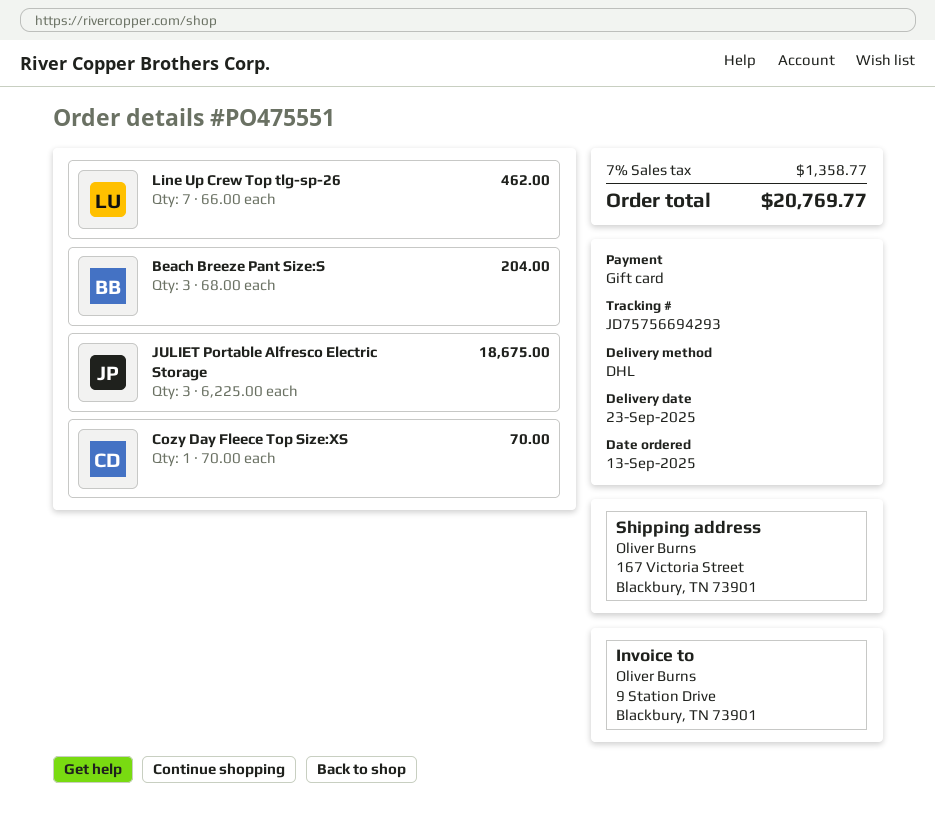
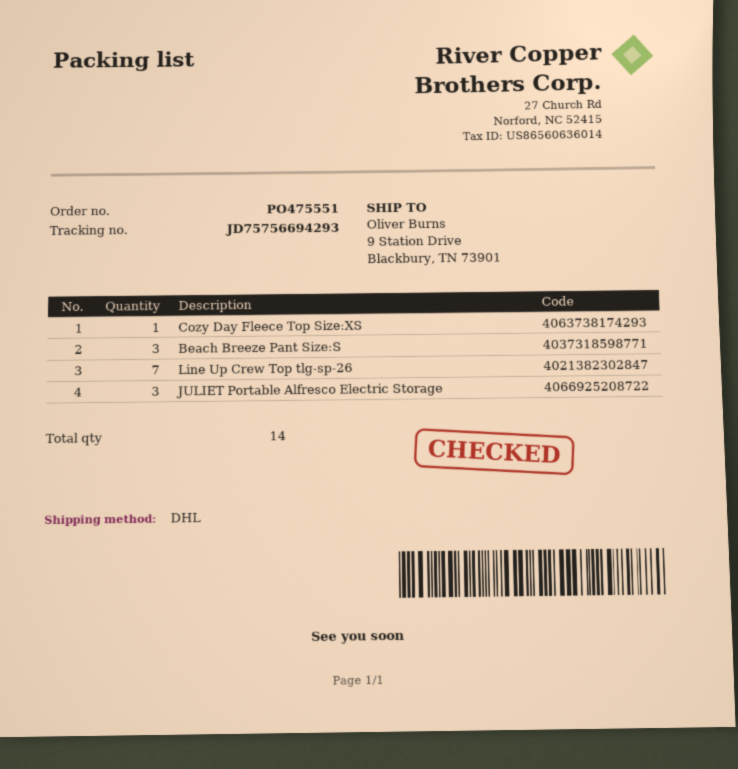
ship to: 167 Victoria Street, Blackbury, TN 73901 -> 9 Station Drive, Blackbury, TN 73901

